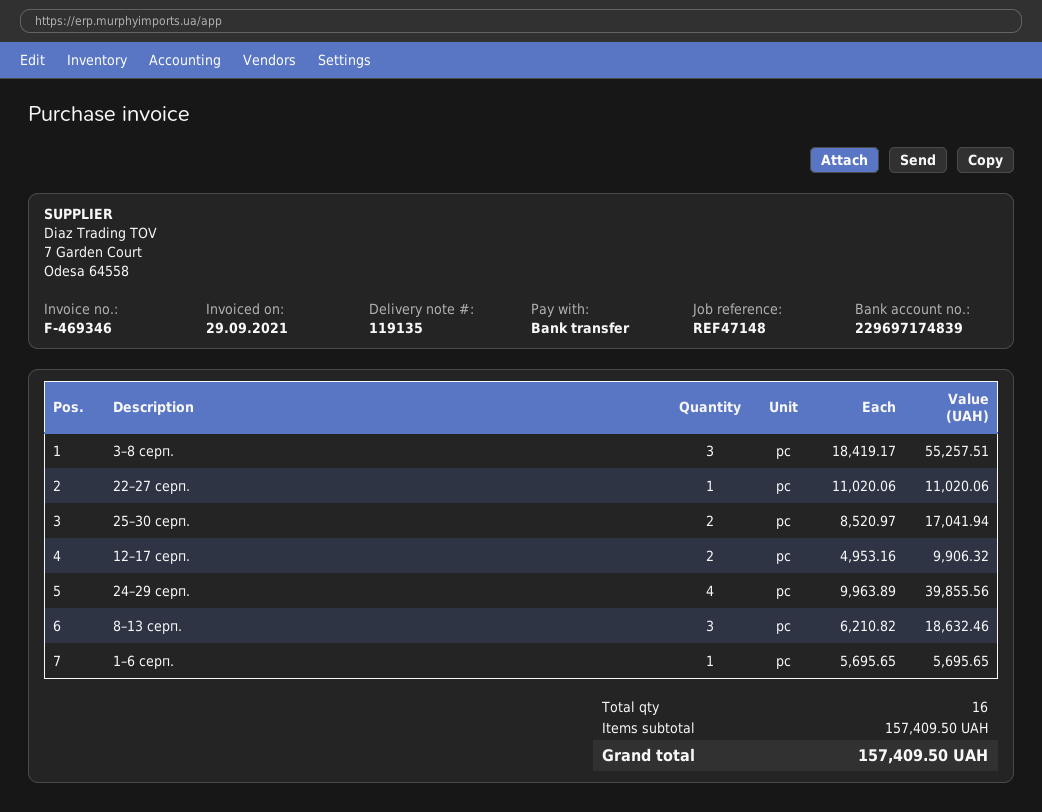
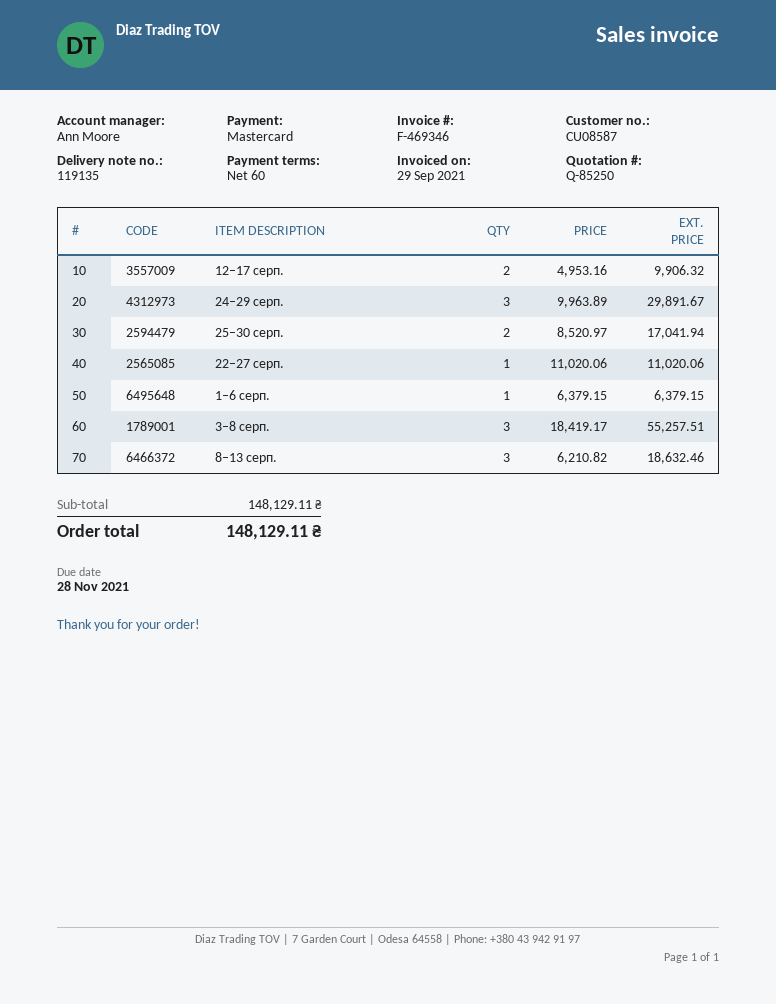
payment method: bank transfer -> Mastercard
24–29 серп.: 4 x 9963.89 = 39855.56 -> 3 x 9963.89 = 29891.67
1–6 серп.: 1 x 5695.65 = 5695.65 -> 1 x 6379.15 = 6379.15
subtotal: 157409.50 -> 148129.11
total: 157409.50 -> 148129.11

